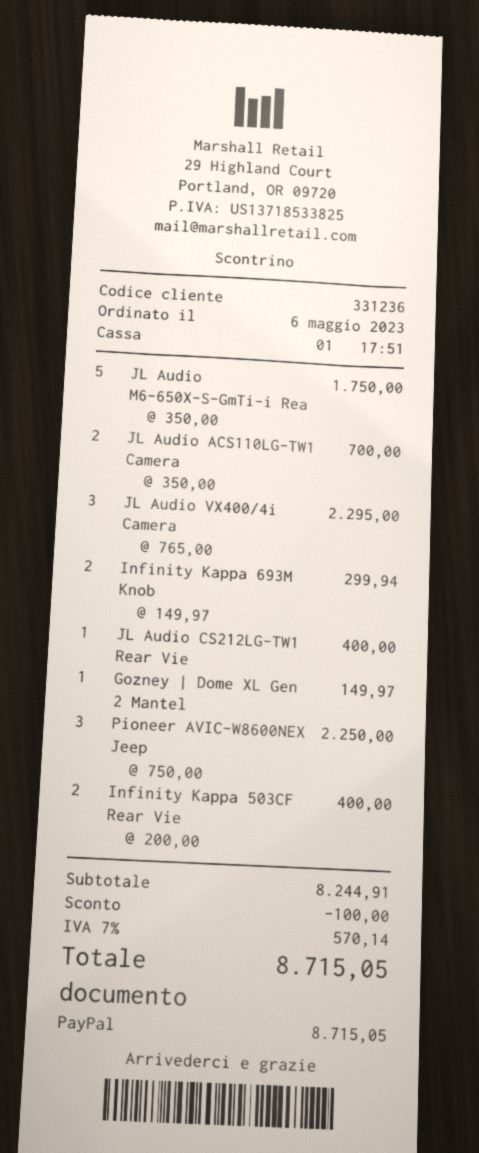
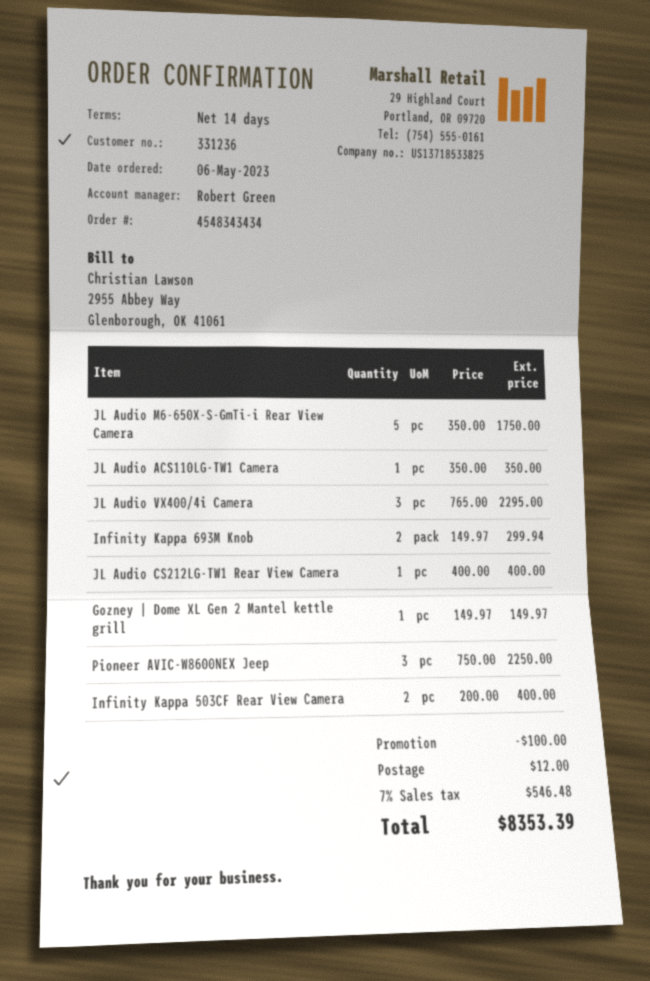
JL Audio ACS110LG-TW1 Camera: 2 x 350.00 = 700.00 -> 1 x 350.00 = 350.00
shipping: none -> 12.00
tax: 7% = 570.14 -> 7% = 546.48
total: 8715.05 -> 8353.39

